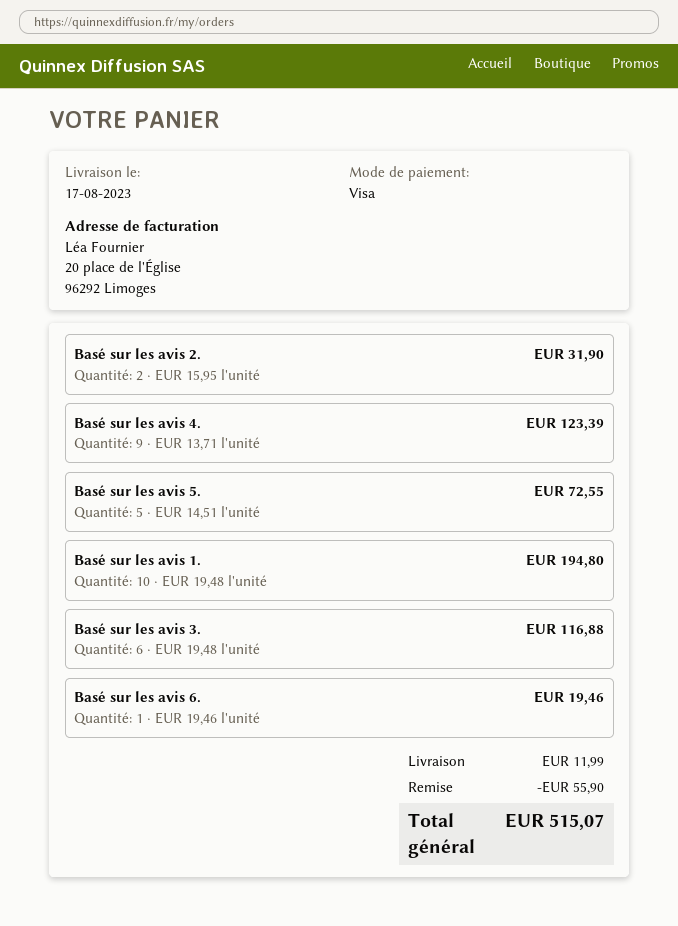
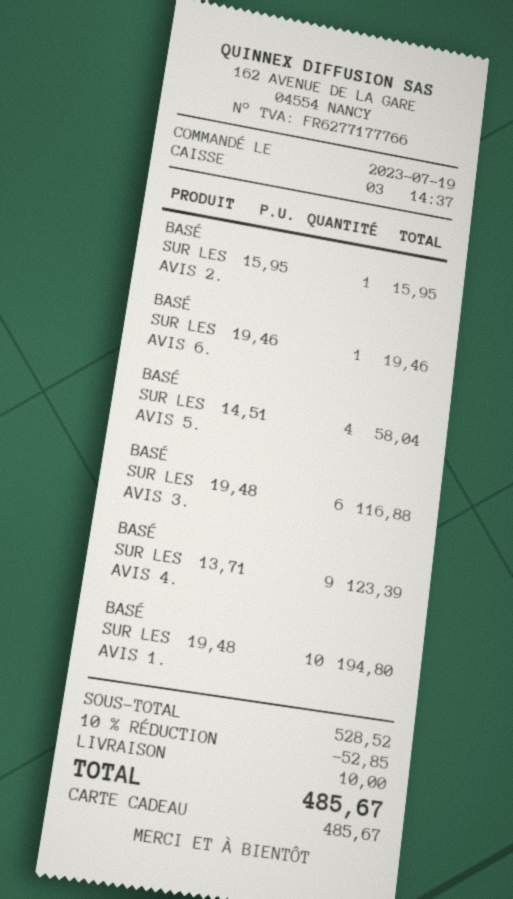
payment method: Visa -> gift card
Basé sur les avis 2.: 2 x 15.95 = 31.90 -> 1 x 15.95 = 15.95
Basé sur les avis 5.: 5 x 14.51 = 72.55 -> 4 x 14.51 = 58.04
discount: 55.90 -> 52.85
shipping: 11.99 -> 10.00
total: 515.07 -> 485.67

